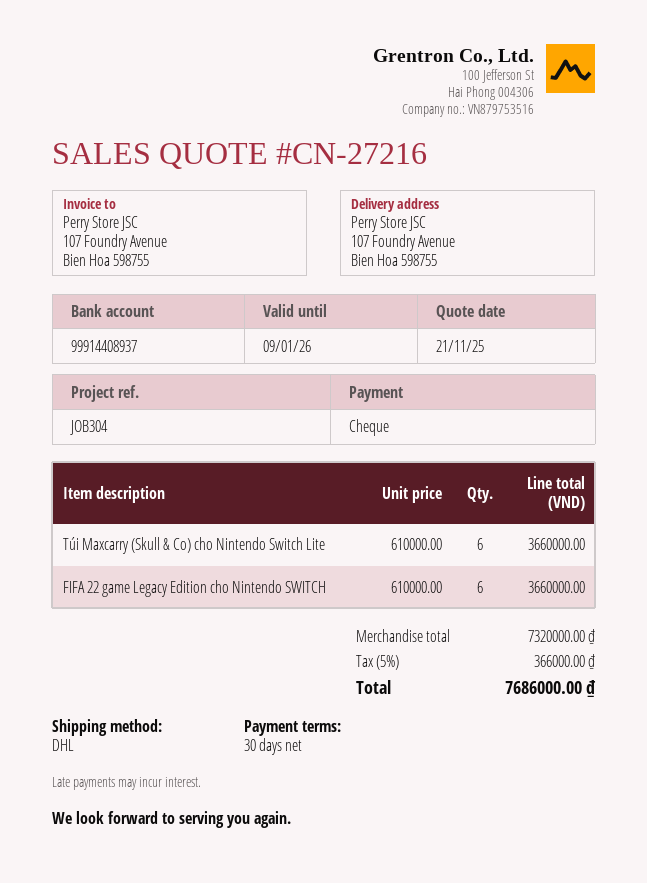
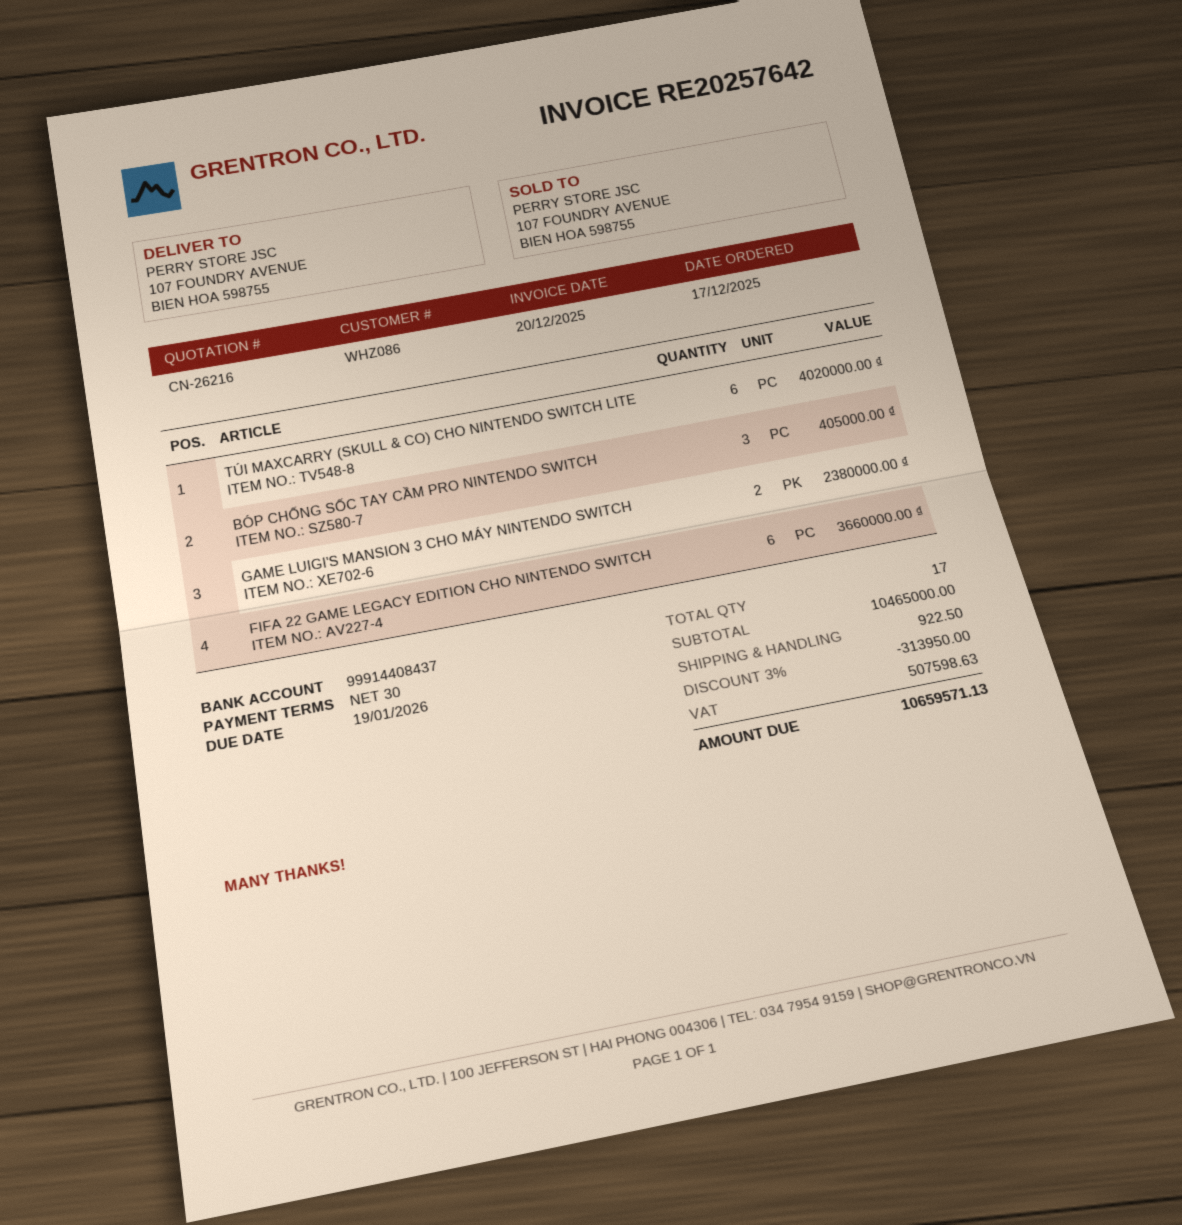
quote number: CN-27216 -> CN-26216
bank account: 99914408937 -> 99914408437
Túi Maxcarry (Skull & Co) cho Nintendo Switch Lite: 6 for 3660000.00 -> 6 for 4020000.00
BÓP CHỐNG SỐC TAY CẦM PRO NINTENDO SWITCH: none -> 3 for 405000.00
GAME LUIGI'S MANSION 3 CHO MÁY NINTENDO SWITCH: none -> 2 for 2380000.00
subtotal: 7320000.00 -> 10465000.00
discount: none -> 3% = 313950.00
shipping: none -> 922.50
tax: 366000.00 -> 507598.63
total: 7686000.00 -> 10659571.13

